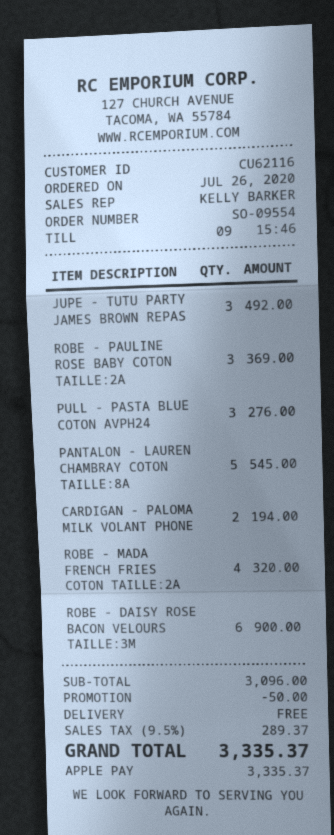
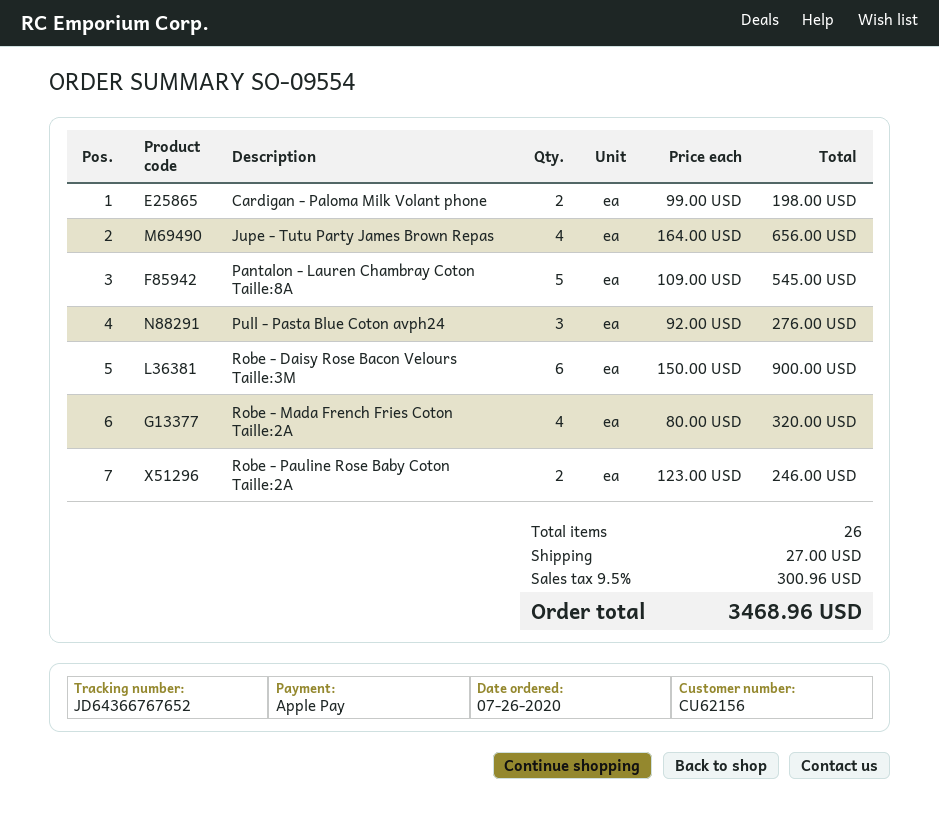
customer number: CU62116 -> CU62156
JUPE - TUTU PARTY JAMES BROWN REPAS: 3 for 492.00 -> 4 for 656.00
ROBE - PAULINE ROSE BABY COTON TAILLE:2A: 3 for 369.00 -> 2 for 246.00
CARDIGAN - PALOMA MILK VOLANT PHONE: 2 for 194.00 -> 2 for 198.00
discount: 50.00 -> none
shipping: 0.00 -> 27.00
tax: 9.5% = 289.37 -> 9.5% = 300.96
total: 3335.37 -> 3468.96

